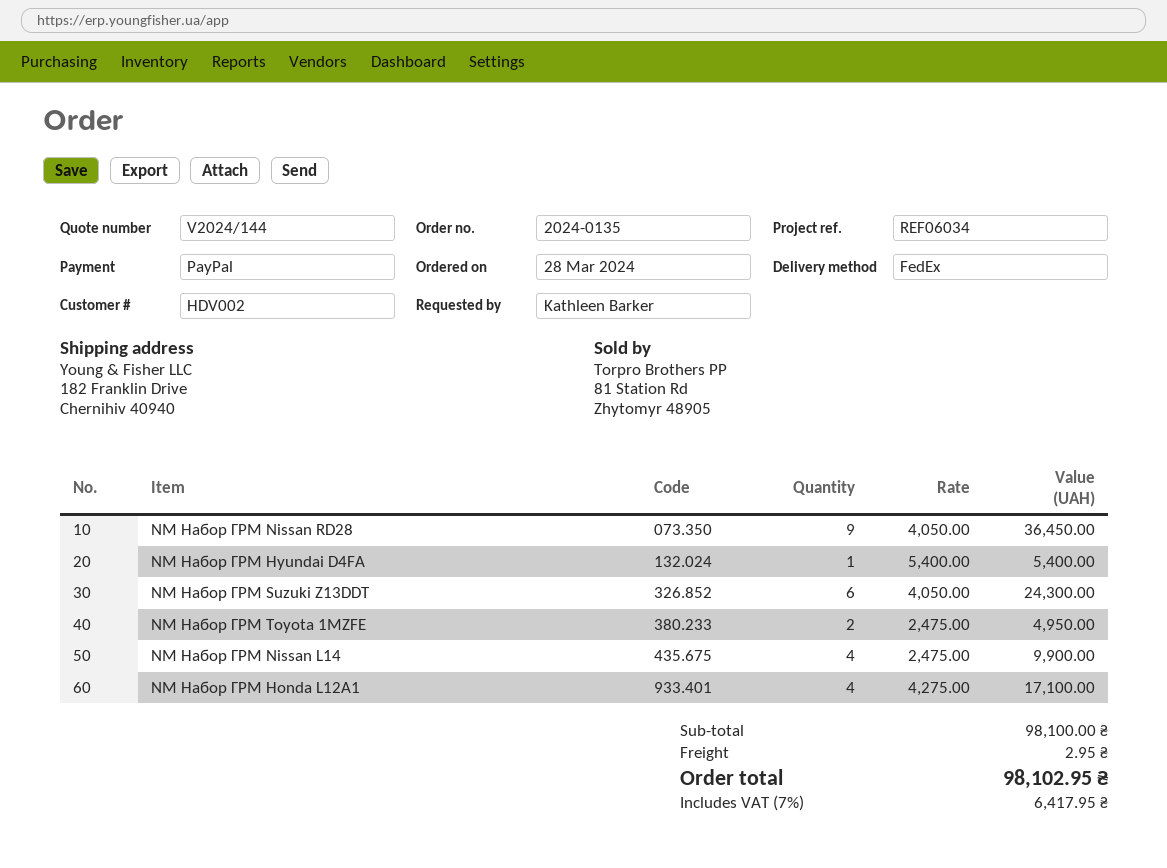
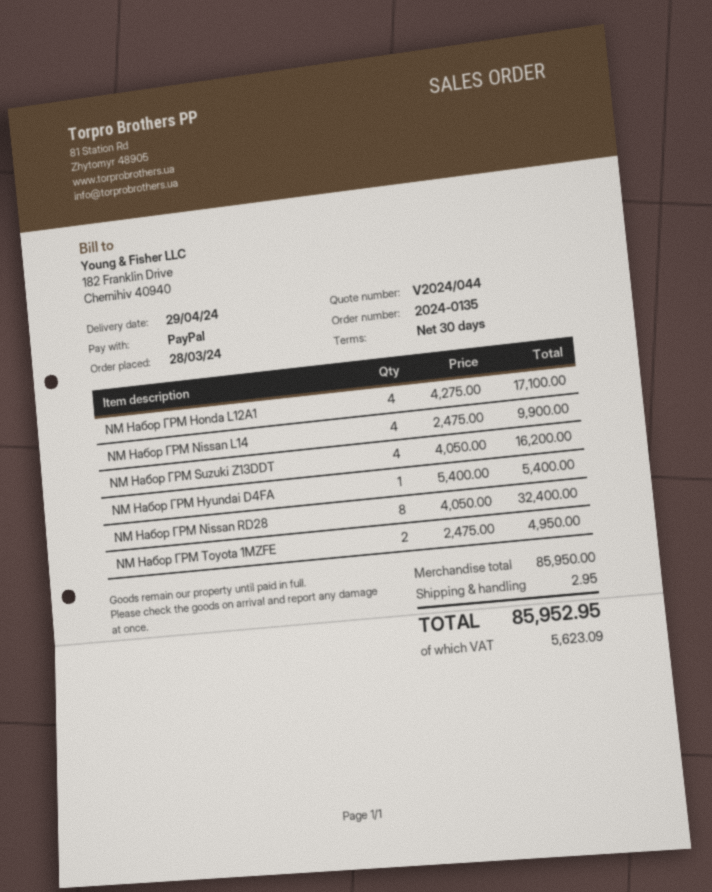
quote number: V2024/144 -> V2024/044
NM Набор ГРМ Nissan RD28: 9 x 4050.00 = 36450.00 -> 8 x 4050.00 = 32400.00
NM Набор ГРМ Suzuki Z13DDT: 6 x 4050.00 = 24300.00 -> 4 x 4050.00 = 16200.00
subtotal: 98100.00 -> 85950.00
tax: 6417.95 -> 5623.09
total: 98102.95 -> 85952.95

